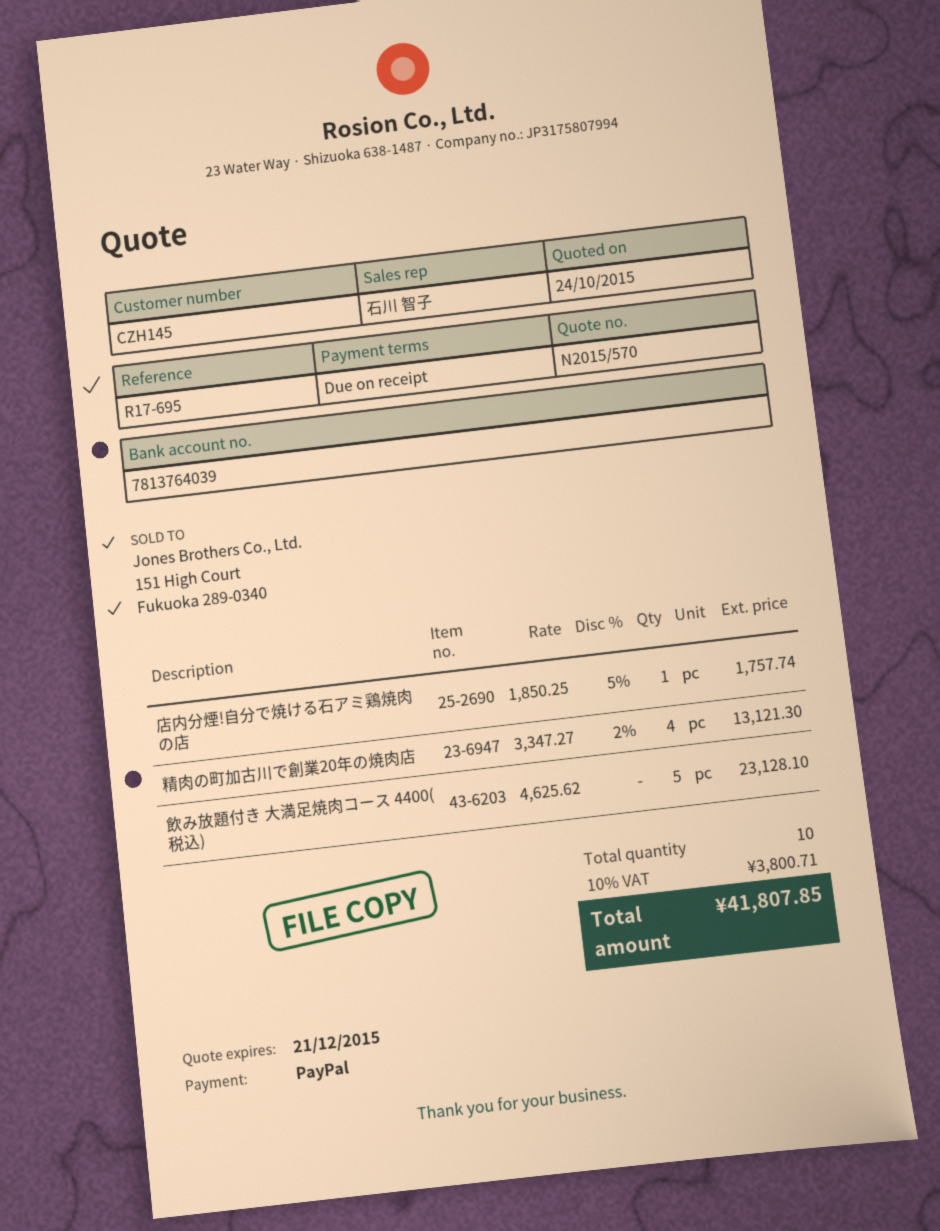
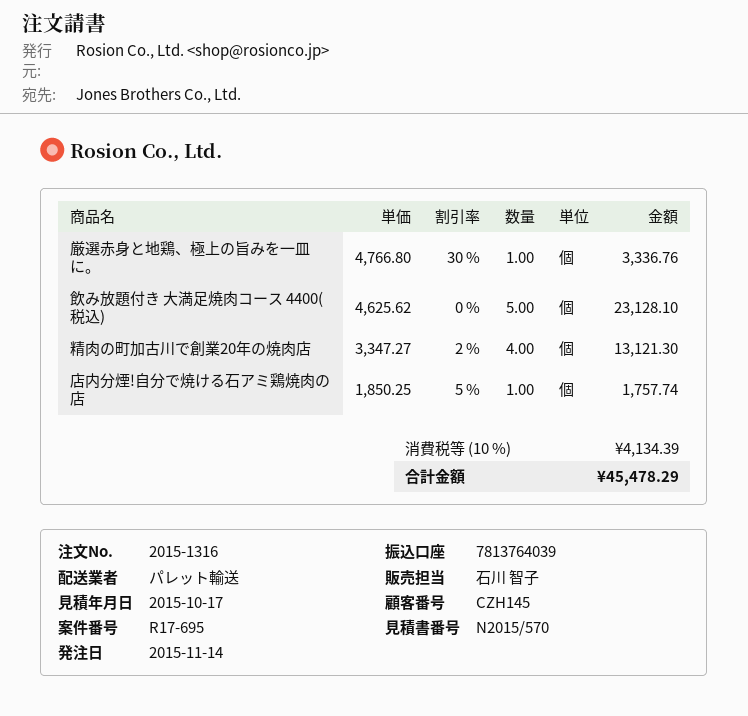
quote date: 2015-10-24 -> 2015-10-17
厳選赤身と地鶏、極上の旨みを一皿に。: none -> 1 x 4766.80 - 30% = 3336.76
tax: 10% = 3800.71 -> 10% = 4134.39
total: 41807.85 -> 45478.29

